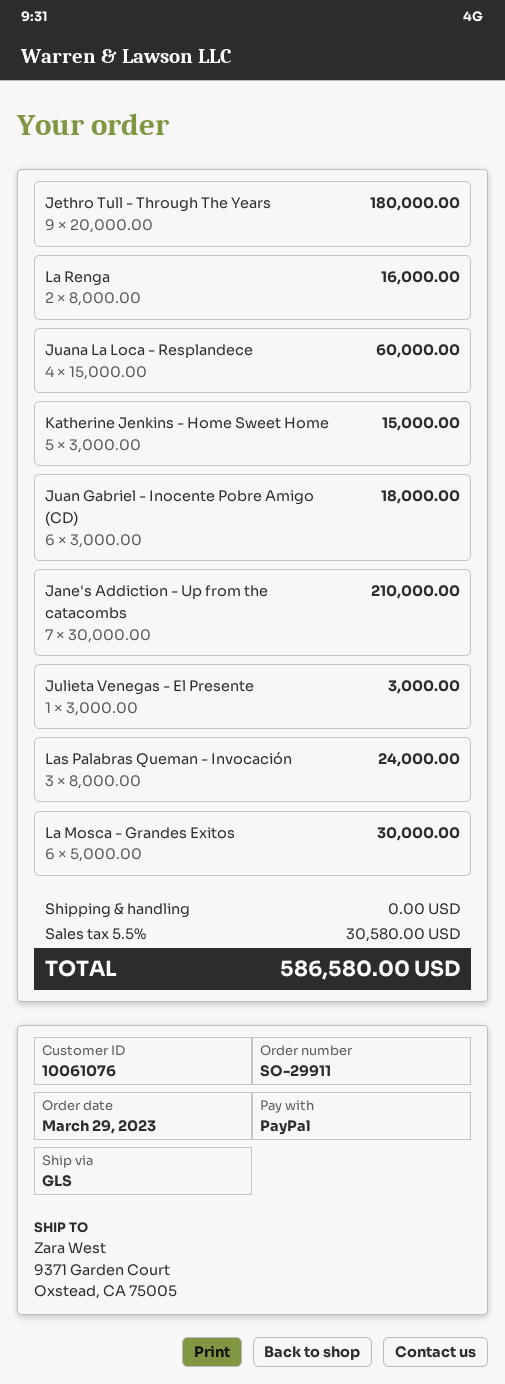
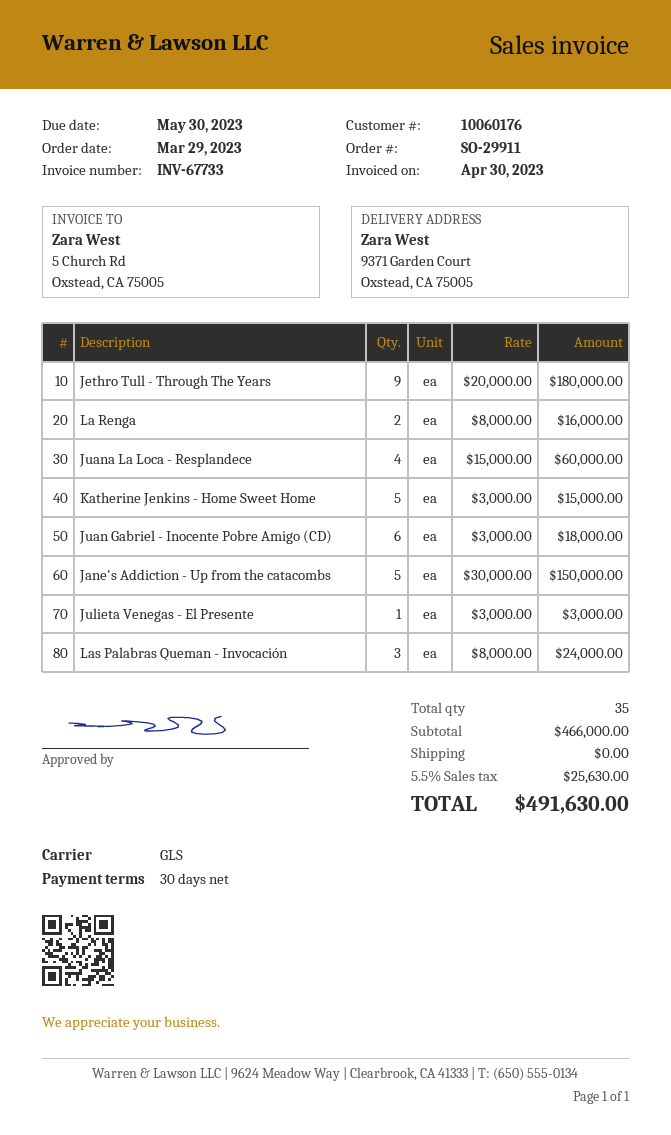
customer number: 10061076 -> 10060176
Jane's Addiction - Up from the catacombs: 7 x 30000.00 = 210000.00 -> 5 x 30000.00 = 150000.00
La Mosca - Grandes Exitos: 6 x 5000.00 = 30000.00 -> none
tax: 5.5% = 30580.00 -> 5.5% = 25630.00
total: 586580.00 -> 491630.00

